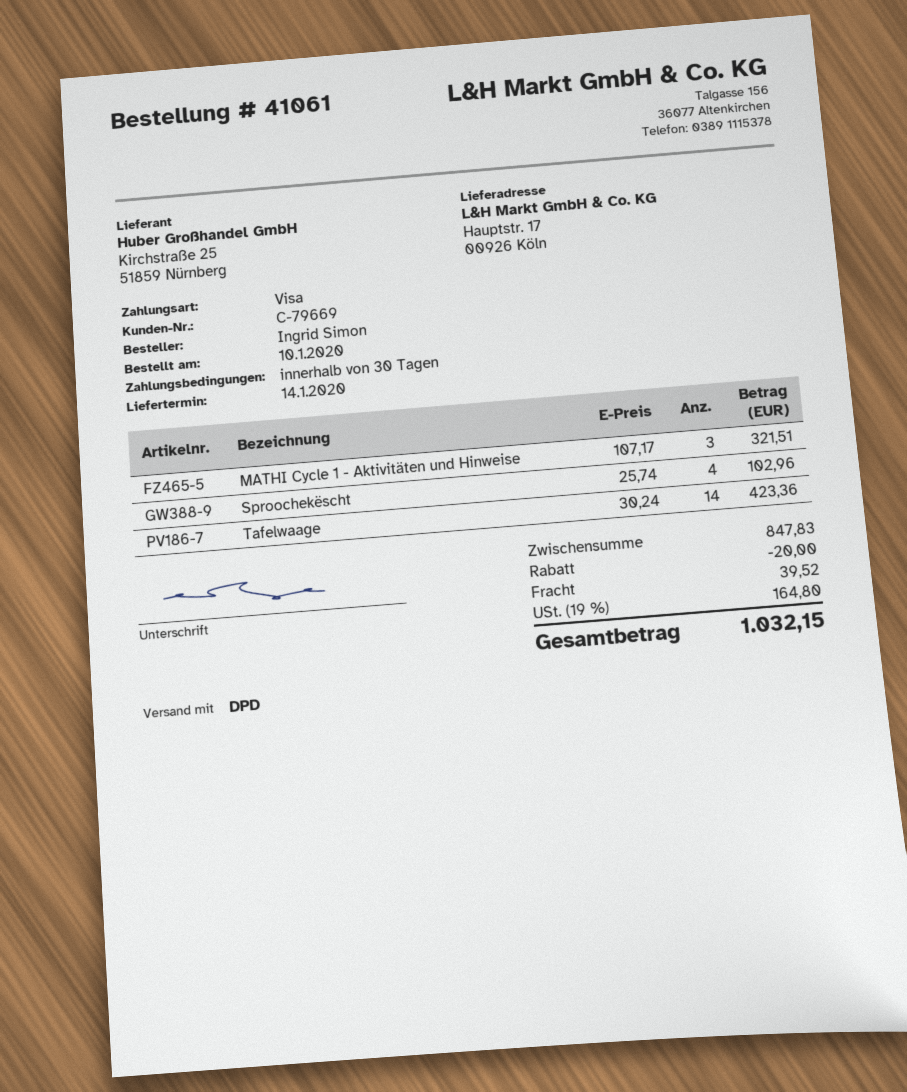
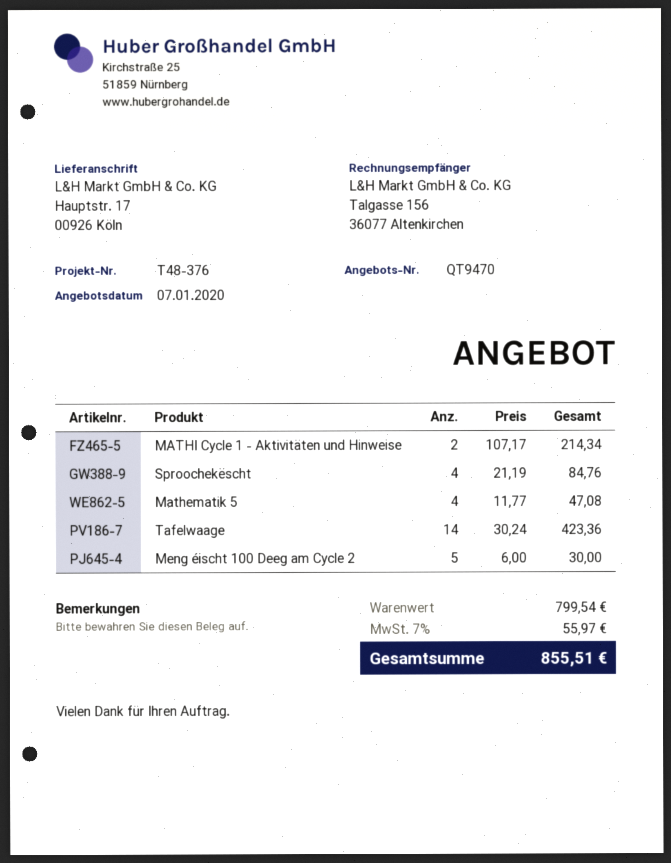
MATHI Cycle 1 - Aktivitäten und Hinweise: 3 x 107.17 = 321.51 -> 2 x 107.17 = 214.34
Sproochekëscht: 4 x 25.74 = 102.96 -> 4 x 21.19 = 84.76
Mathematik 5: none -> 4 x 11.77 = 47.08
Meng éischt 100 Deeg am Cycle 2: none -> 5 x 6.00 = 30.00
subtotal: 847.83 -> 799.54
discount: 20.00 -> none
shipping: 39.52 -> none
tax: 19% = 164.80 -> 7% = 55.97
total: 1032.15 -> 855.51

